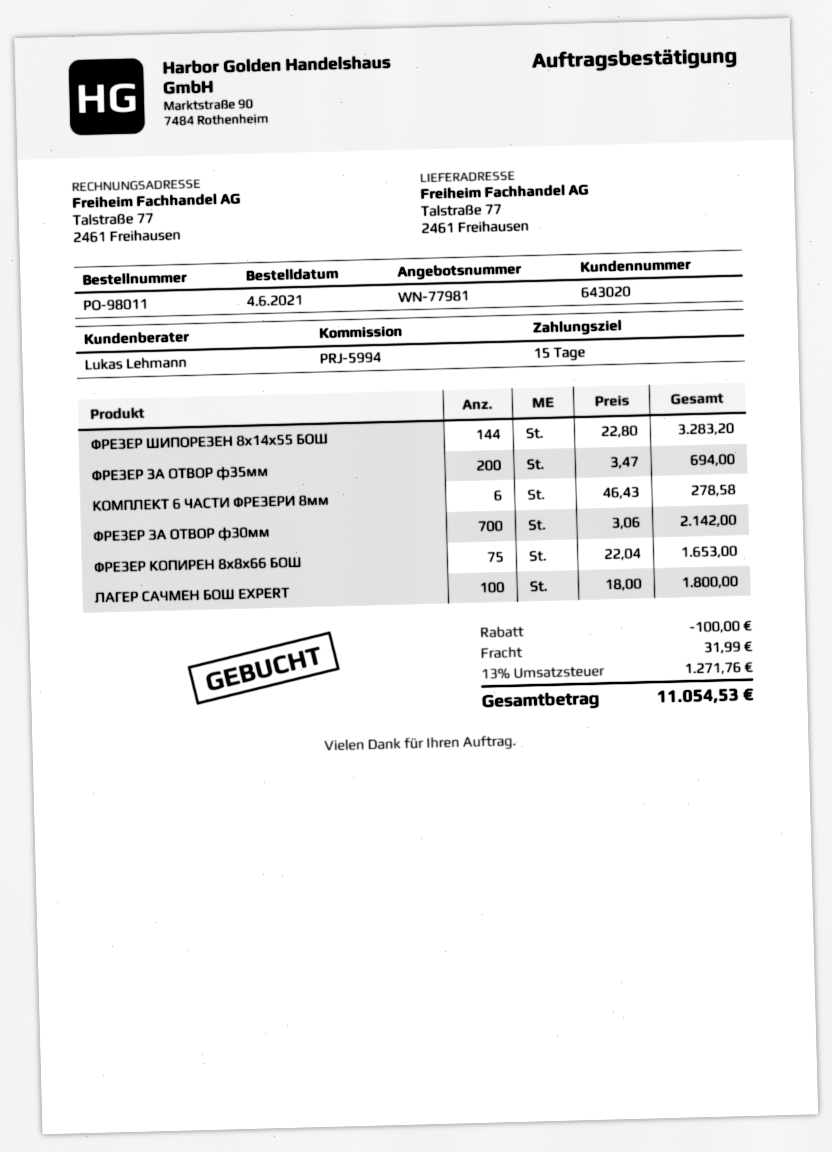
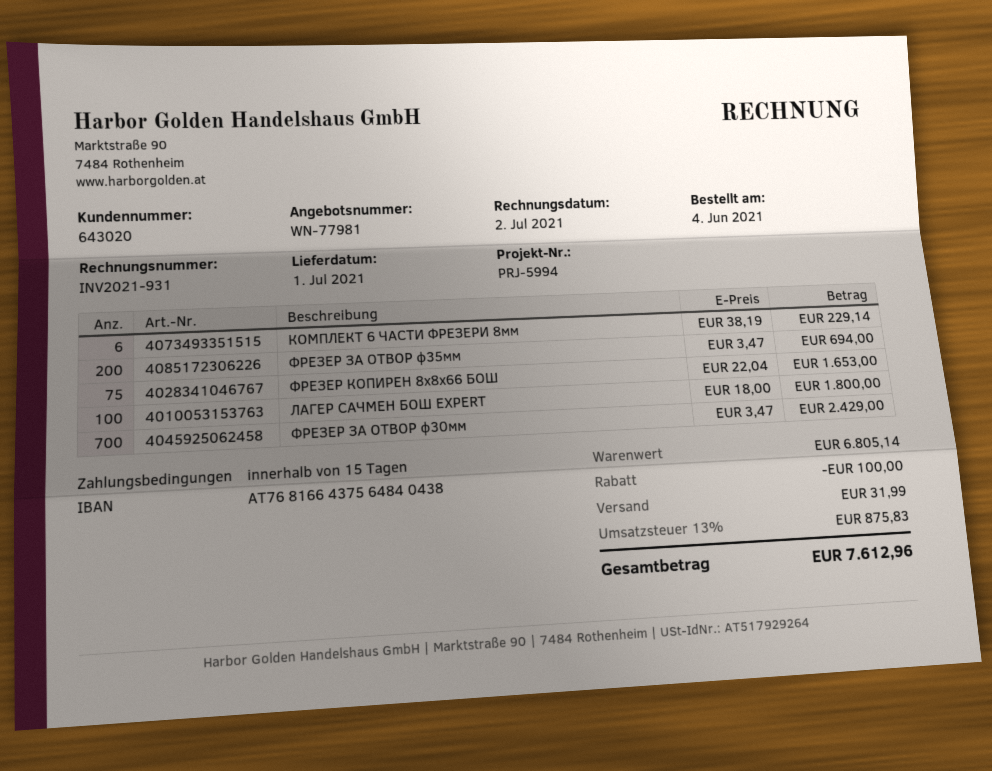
ФРЕЗЕР ШИПОРЕЗЕН 8х14х55 БОШ: 144 x 22.80 = 3283.20 -> none
КОМПЛЕКТ 6 ЧАСТИ ФРЕЗЕРИ 8мм: 6 x 46.43 = 278.58 -> 6 x 38.19 = 229.14
ФРЕЗЕР ЗА ОТВОР ф30мм: 700 x 3.06 = 2142.00 -> 700 x 3.47 = 2429.00
tax: 13% = 1271.76 -> 13% = 875.83
total: 11054.53 -> 7612.96

